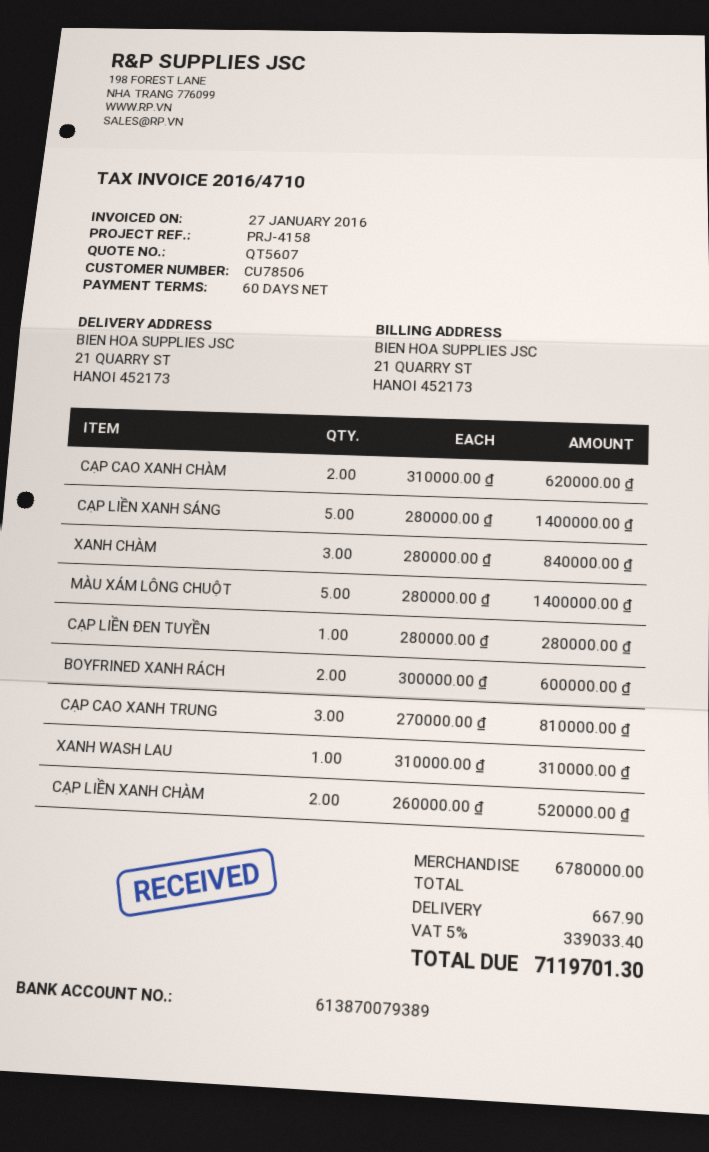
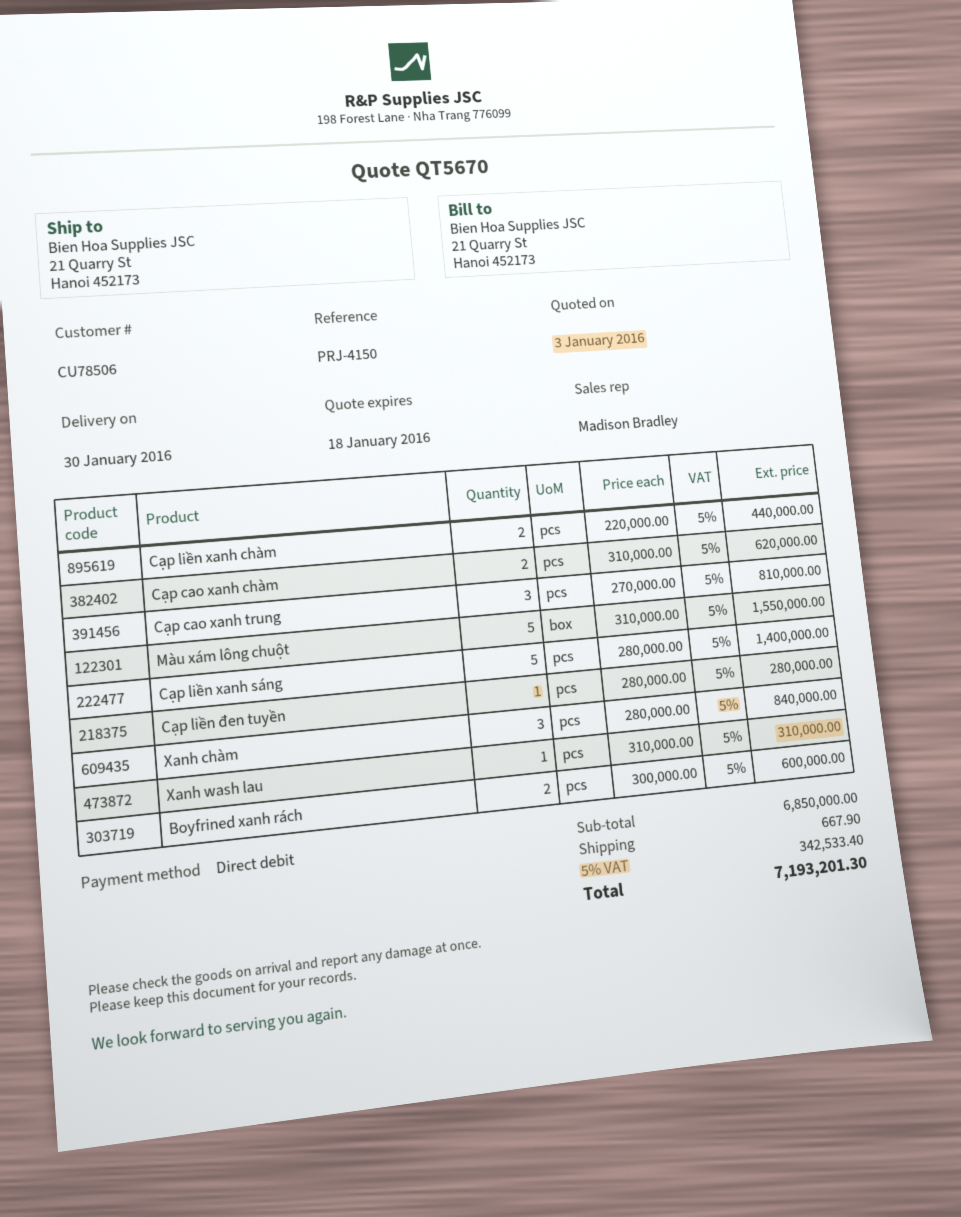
quote number: QT5607 -> QT5670
reference: PRJ-4158 -> PRJ-4150
MÀU XÁM LÔNG CHUỘT: 5 x 280000.00 = 1400000.00 -> 5 x 310000.00 = 1550000.00
CẠP LIỀN XANH CHÀM: 2 x 260000.00 = 520000.00 -> 2 x 220000.00 = 440000.00
subtotal: 6780000.00 -> 6850000.00
tax: 5% = 339033.40 -> 5% = 342533.40
total: 7119701.30 -> 7193201.30

